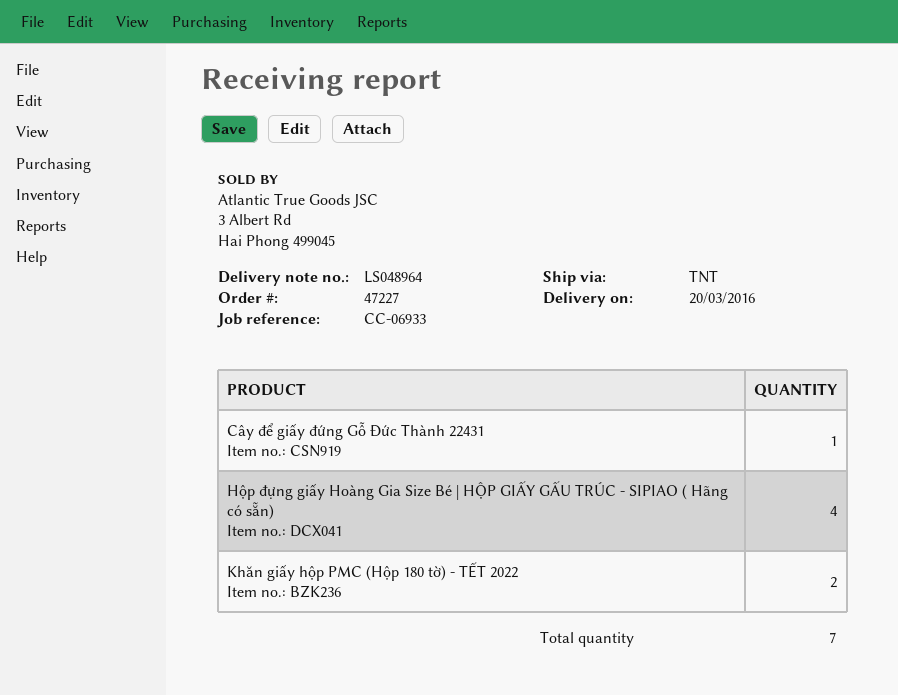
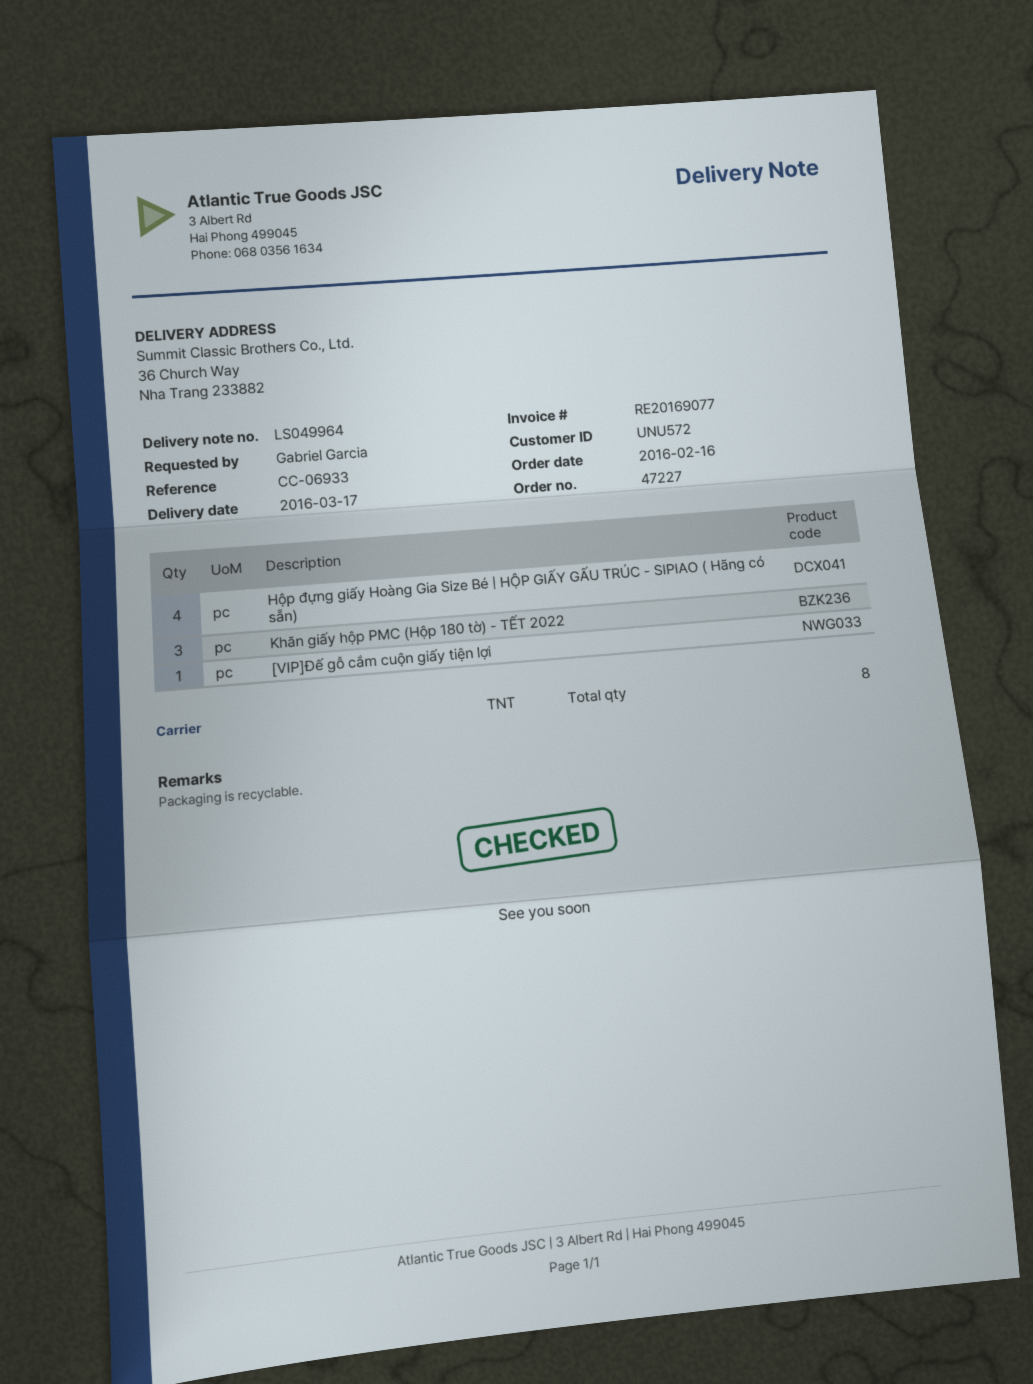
delivery note number: LS048964 -> LS049964
delivery date: 2016-03-20 -> 2016-03-17
Cây để giấy đứng Gỗ Đức Thành 22431: 1 -> none
Khăn giấy hộp PMC (Hộp 180 tờ) - TẾT 2022: 2 -> 3
[VIP]Đế gỗ cắm cuộn giấy tiện lợi: none -> 1
total quantity: 7 -> 8

